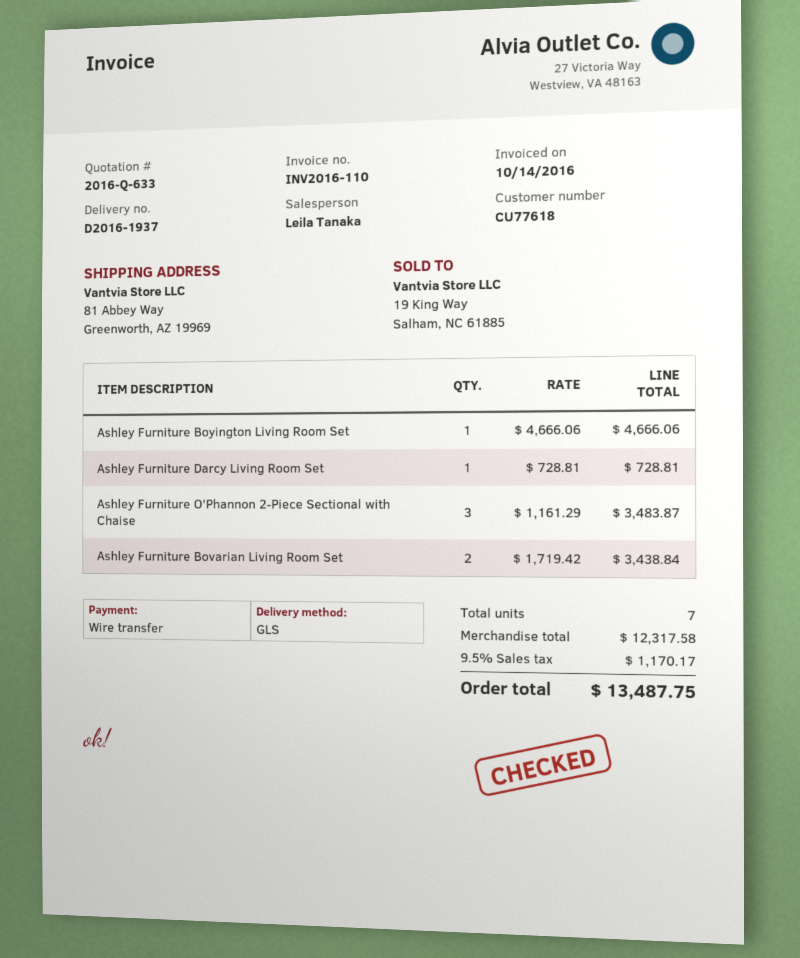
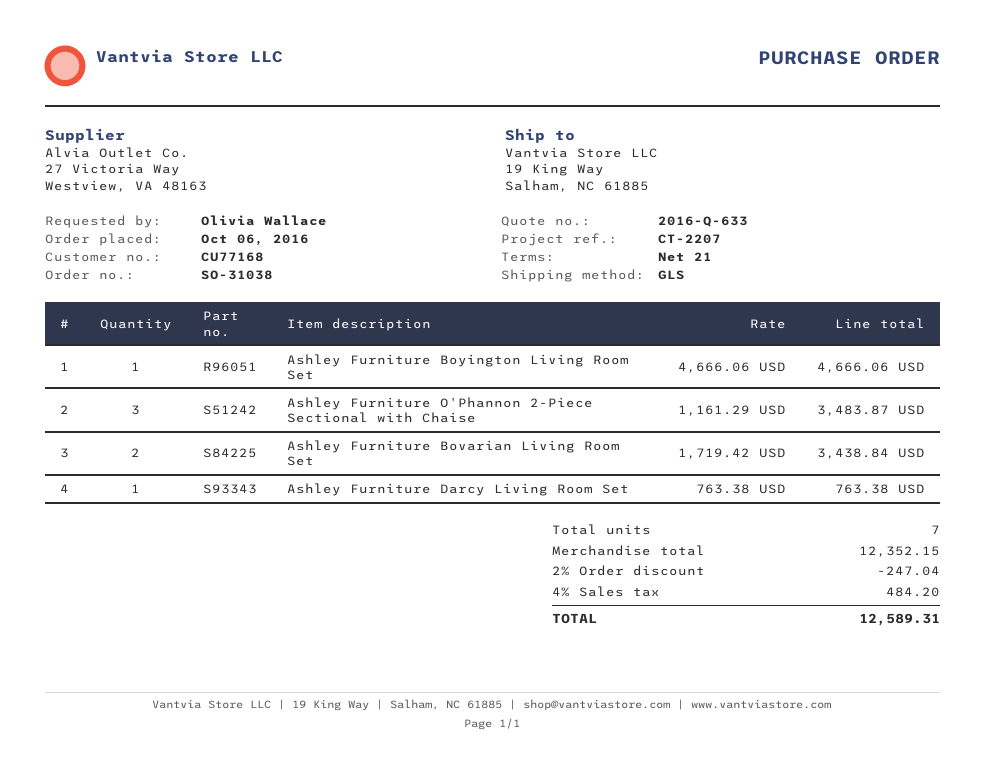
customer number: CU77618 -> CU77168
ship to: 81 Abbey Way, Greenworth, AZ 19969 -> 19 King Way, Salham, NC 61885
Ashley Furniture Darcy Living Room Set: 1 x 728.81 = 728.81 -> 1 x 763.38 = 763.38
subtotal: 12317.58 -> 12352.15
discount: none -> 2% = 247.04
tax: 9.5% = 1170.17 -> 4% = 484.20
total: 13487.75 -> 12589.31

